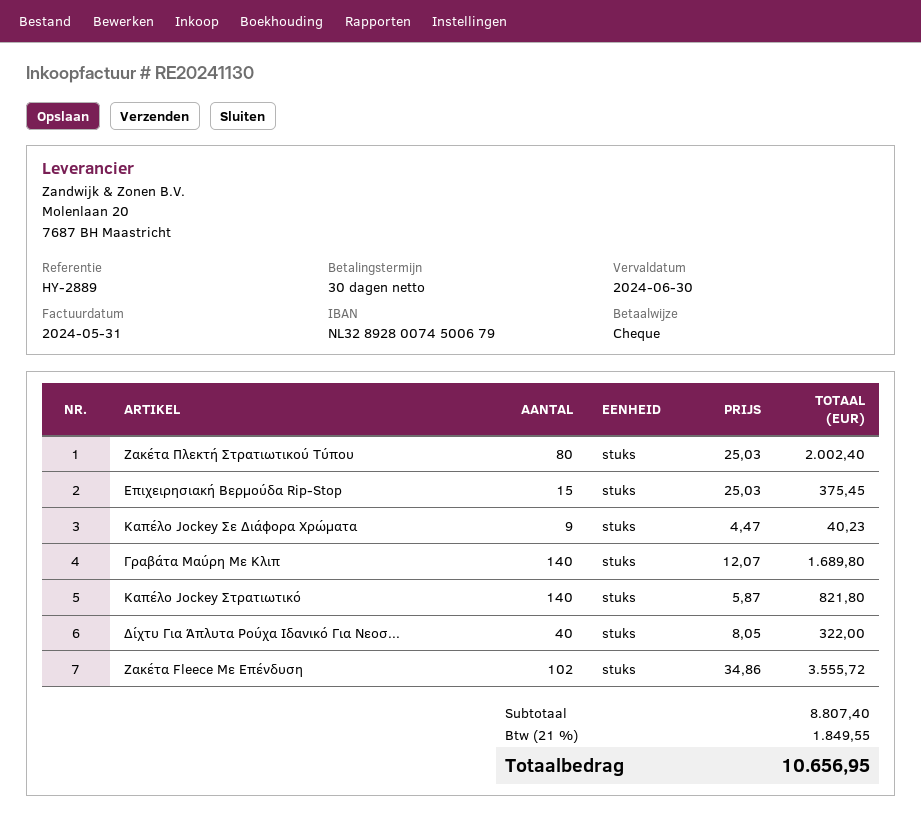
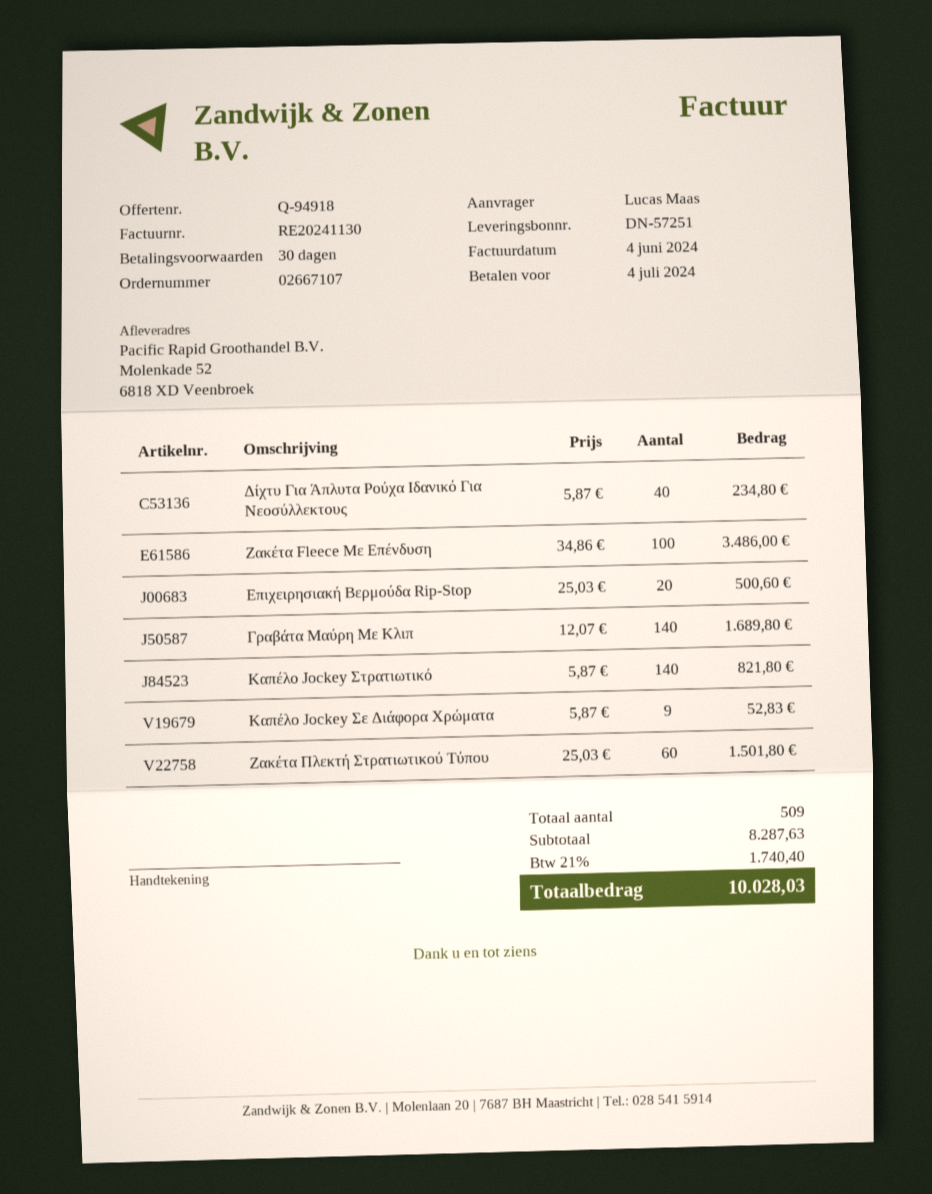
invoice date: 2024-05-31 -> 2024-06-04
due date: 2024-06-30 -> 2024-07-04
Ζακέτα Πλεκτή Στρατιωτικού Τύπου: 80 x 25.03 = 2002.40 -> 60 x 25.03 = 1501.80
Επιχειρησιακή Βερμούδα Rip-Stop: 15 x 25.03 = 375.45 -> 20 x 25.03 = 500.60
Καπέλο Jockey Σε Διάφορα Χρώματα: 9 x 4.47 = 40.23 -> 9 x 5.87 = 52.83
Δίχτυ Για Άπλυτα Ρούχα Ιδανικό Για Νεοσ...: 40 x 8.05 = 322.00 -> 40 x 5.87 = 234.80
Ζακέτα Fleece Με Επένδυση: 102 x 34.86 = 3555.72 -> 100 x 34.86 = 3486.00
subtotal: 8807.40 -> 8287.63
tax: 21% = 1849.55 -> 21% = 1740.40
total: 10656.95 -> 10028.03

